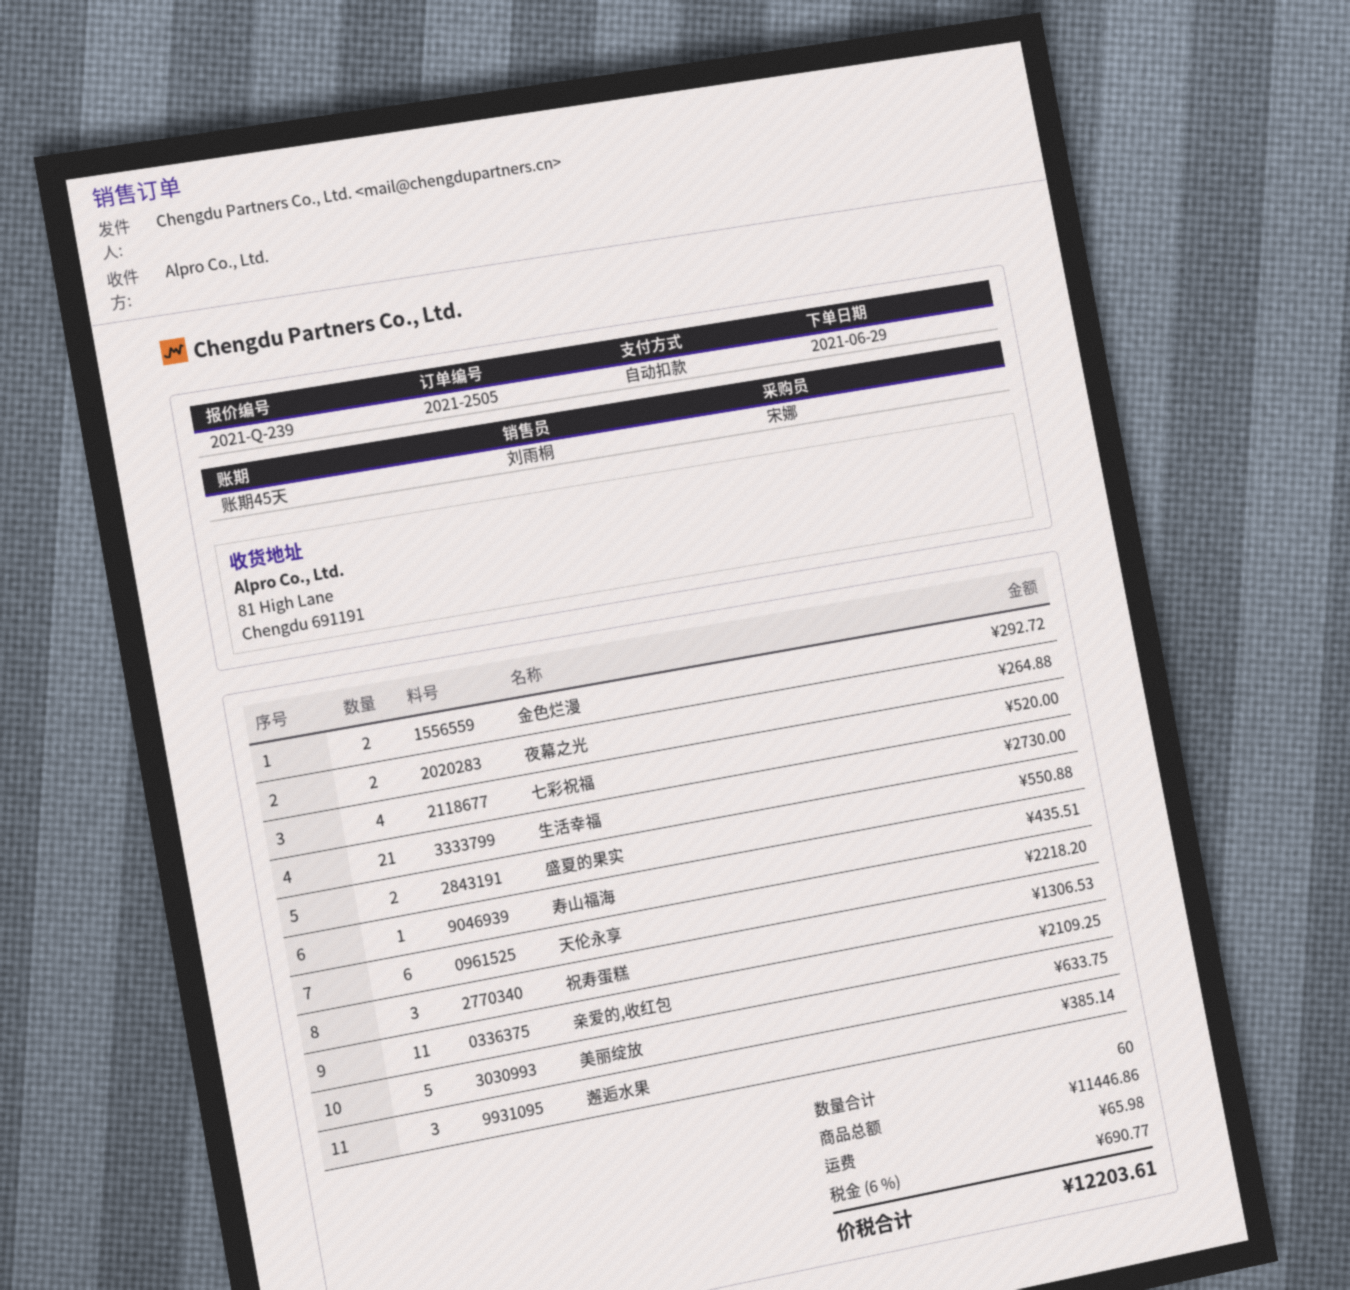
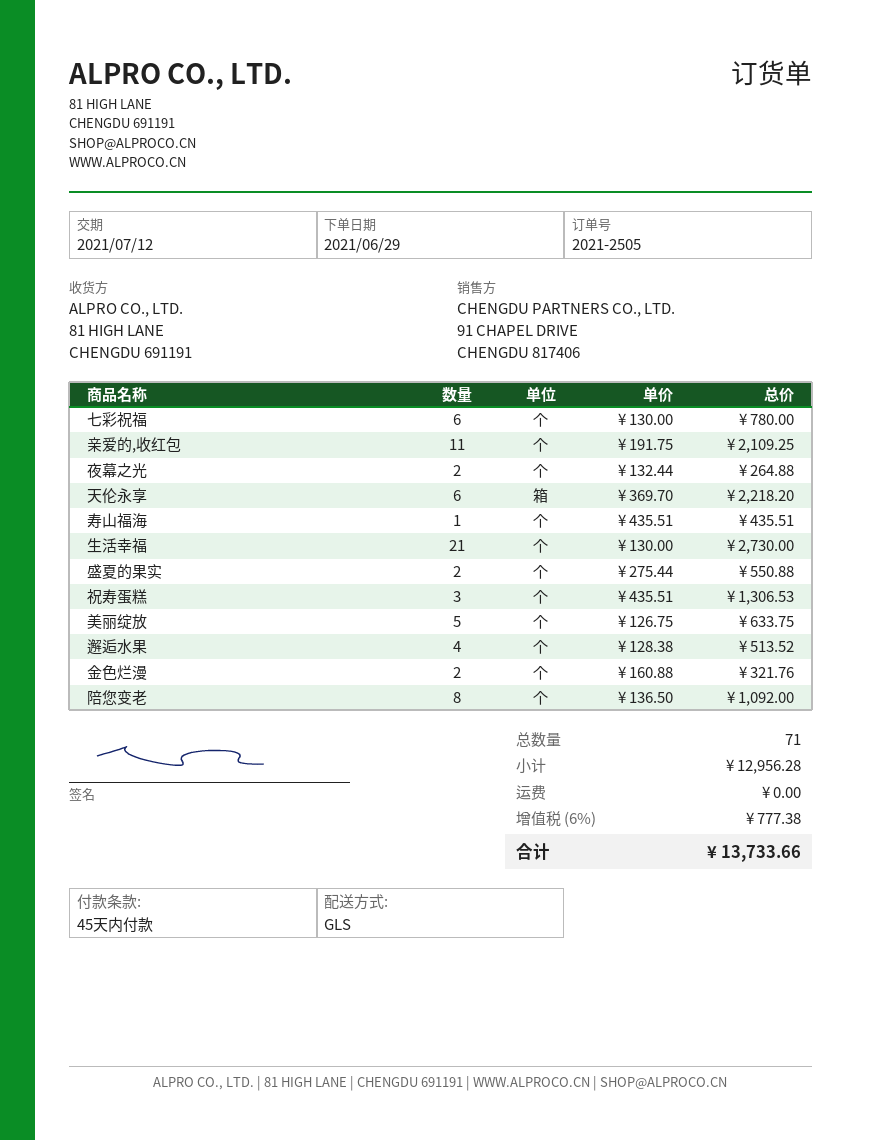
金色烂漫: 2 for 292.72 -> 2 for 321.76
七彩祝福: 4 for 520.00 -> 6 for 780.00
邂逅水果: 3 for 385.14 -> 4 for 513.52
陪您变老: none -> 8 for 1092.00
total quantity: 60 -> 71
subtotal: 11446.86 -> 12956.28
shipping: 65.98 -> 0.00
tax: 6% = 690.77 -> 6% = 777.38
total: 12203.61 -> 13733.66

